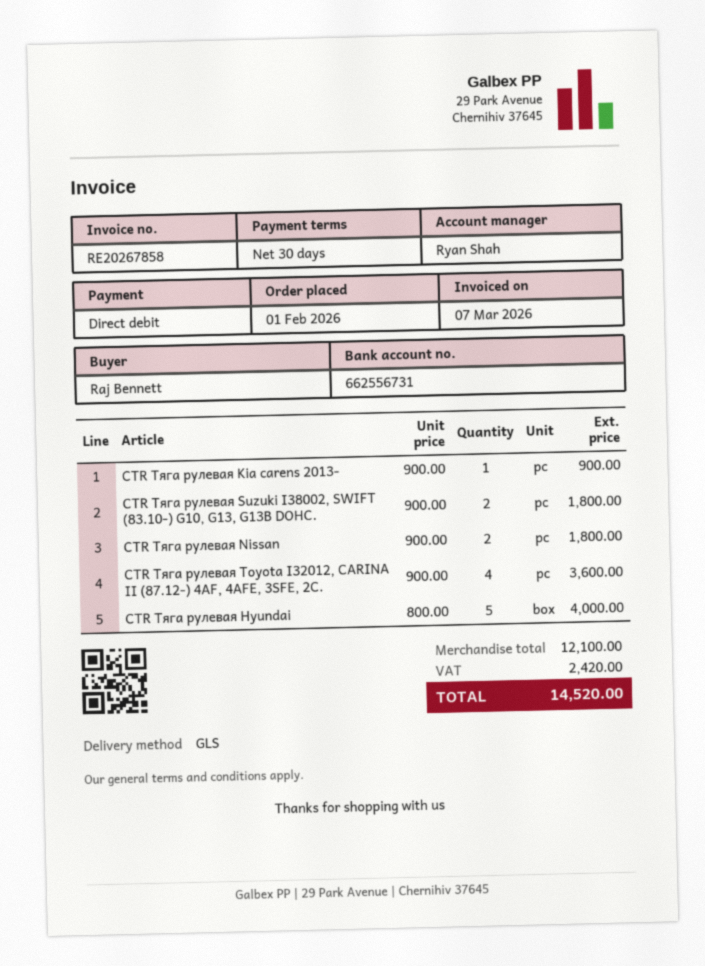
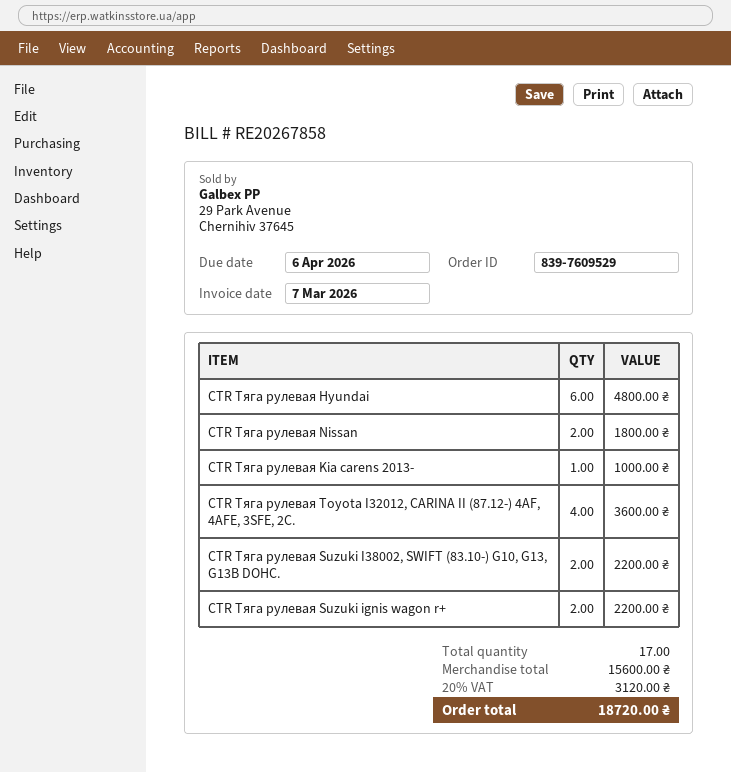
CTR Тяга рулевая Kia carens 2013-: 1 for 900.00 -> 1 for 1000.00
CTR Тяга рулевая Suzuki I38002, SWIFT (83.10-) G10, G13, G13B DOHC.: 2 for 1800.00 -> 2 for 2200.00
CTR Тяга рулевая Hyundai: 5 for 4000.00 -> 6 for 4800.00
CTR Тяга рулевая Suzuki ignis wagon r+: none -> 2 for 2200.00
subtotal: 12100.00 -> 15600.00
tax: 2420.00 -> 3120.00
total: 14520.00 -> 18720.00

